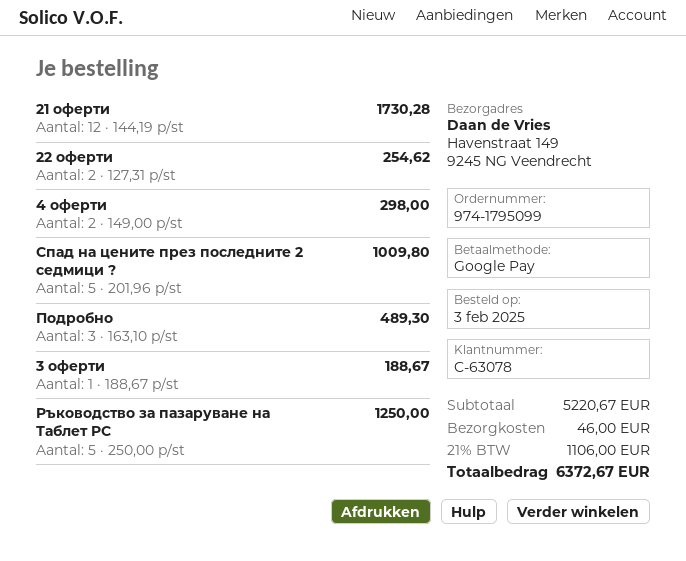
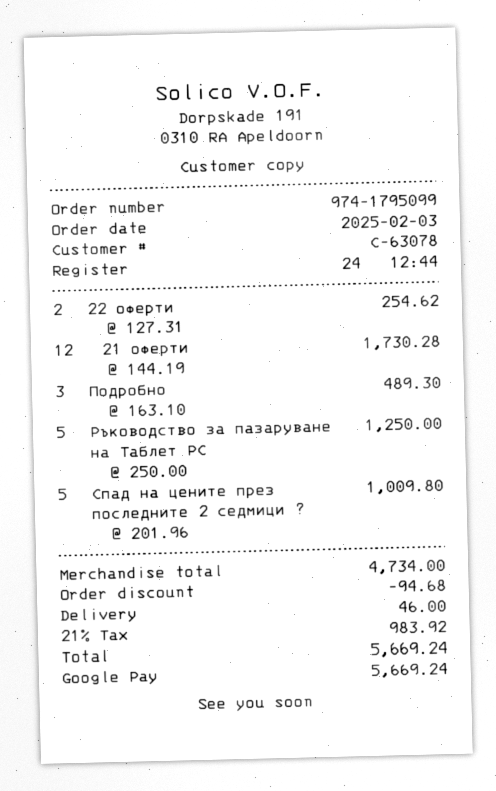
4 оферти: 2 x 149.00 = 298.00 -> none
3 оферти: 1 x 188.67 = 188.67 -> none
subtotal: 5220.67 -> 4734.00
discount: none -> 94.68
tax: 21% = 1106.00 -> 21% = 983.92
total: 6372.67 -> 5669.24

